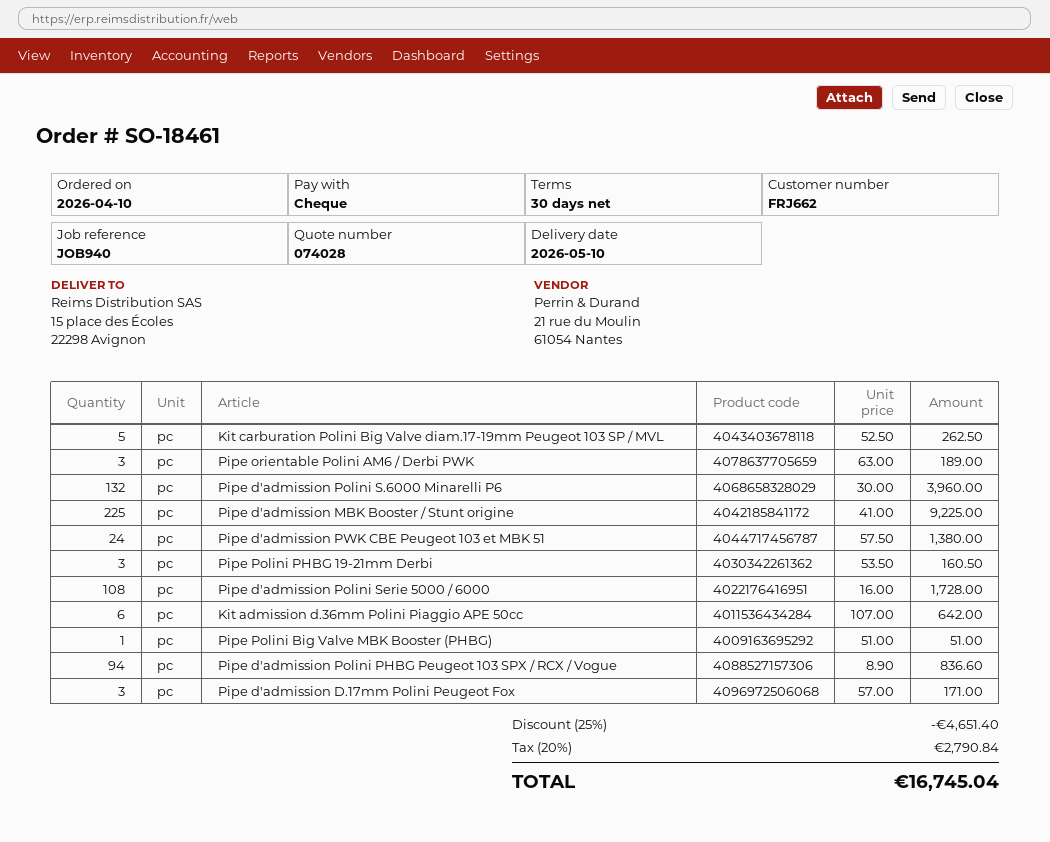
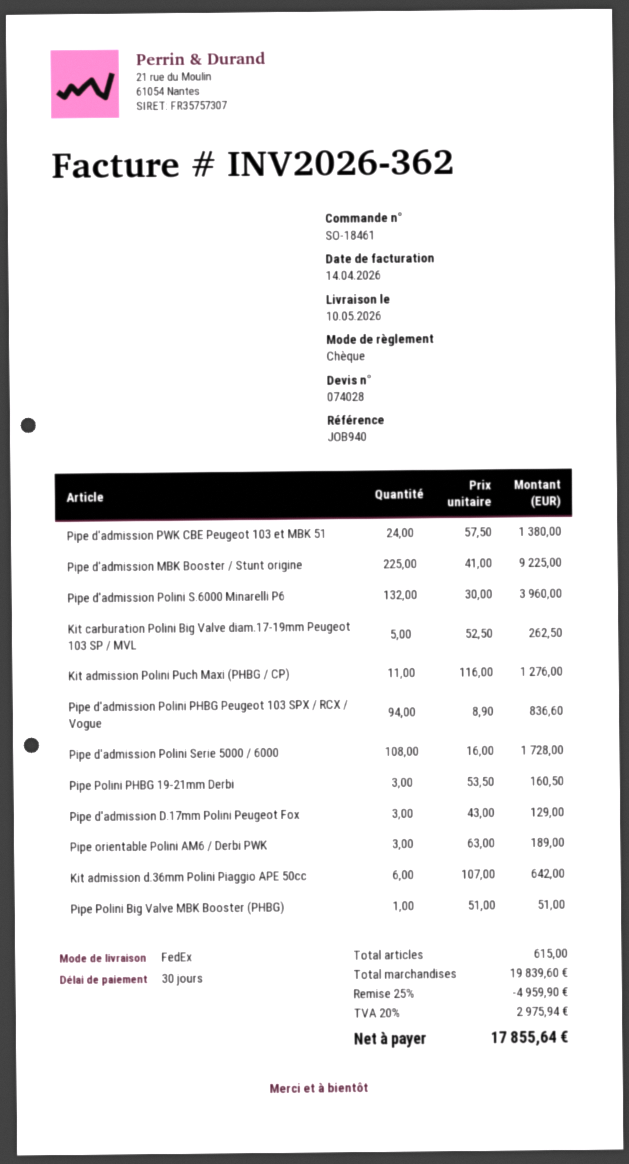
Pipe d'admission D.17mm Polini Peugeot Fox: 3 x 57.00 = 171.00 -> 3 x 43.00 = 129.00
Kit admission Polini Puch Maxi (PHBG / CP): none -> 11 x 116.00 = 1276.00
discount: 25% = 4651.40 -> 25% = 4959.90
tax: 20% = 2790.84 -> 20% = 2975.94
total: 16745.04 -> 17855.64

